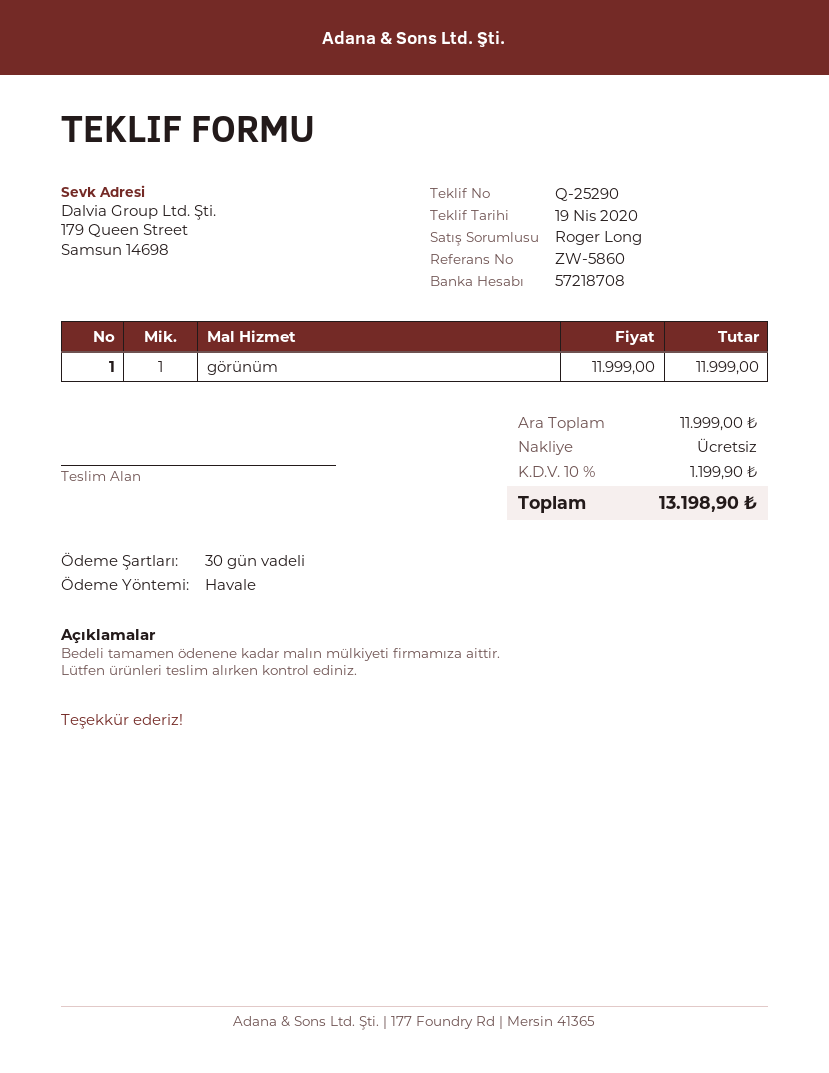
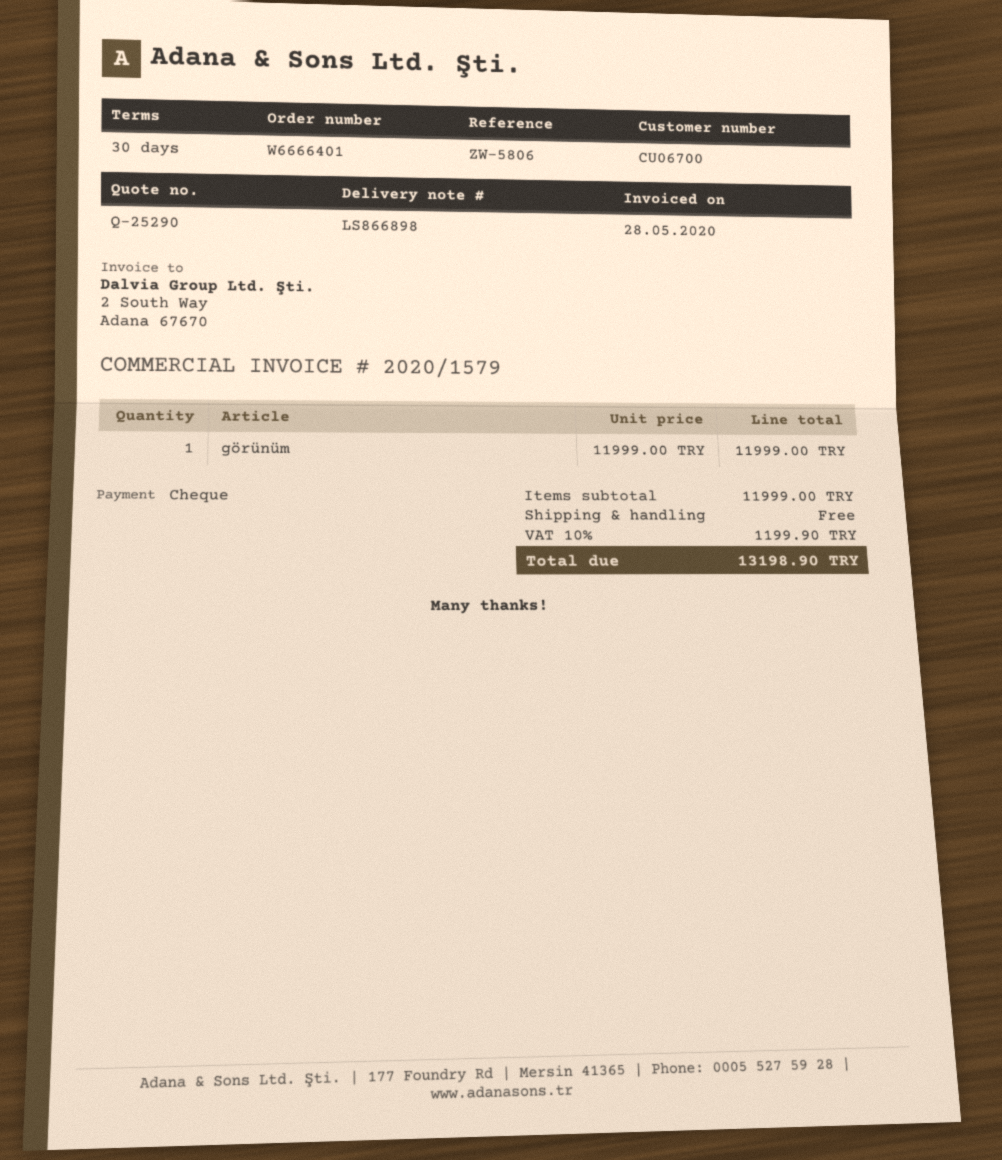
reference: ZW-5860 -> ZW-5806
payment method: bank transfer -> cheque

